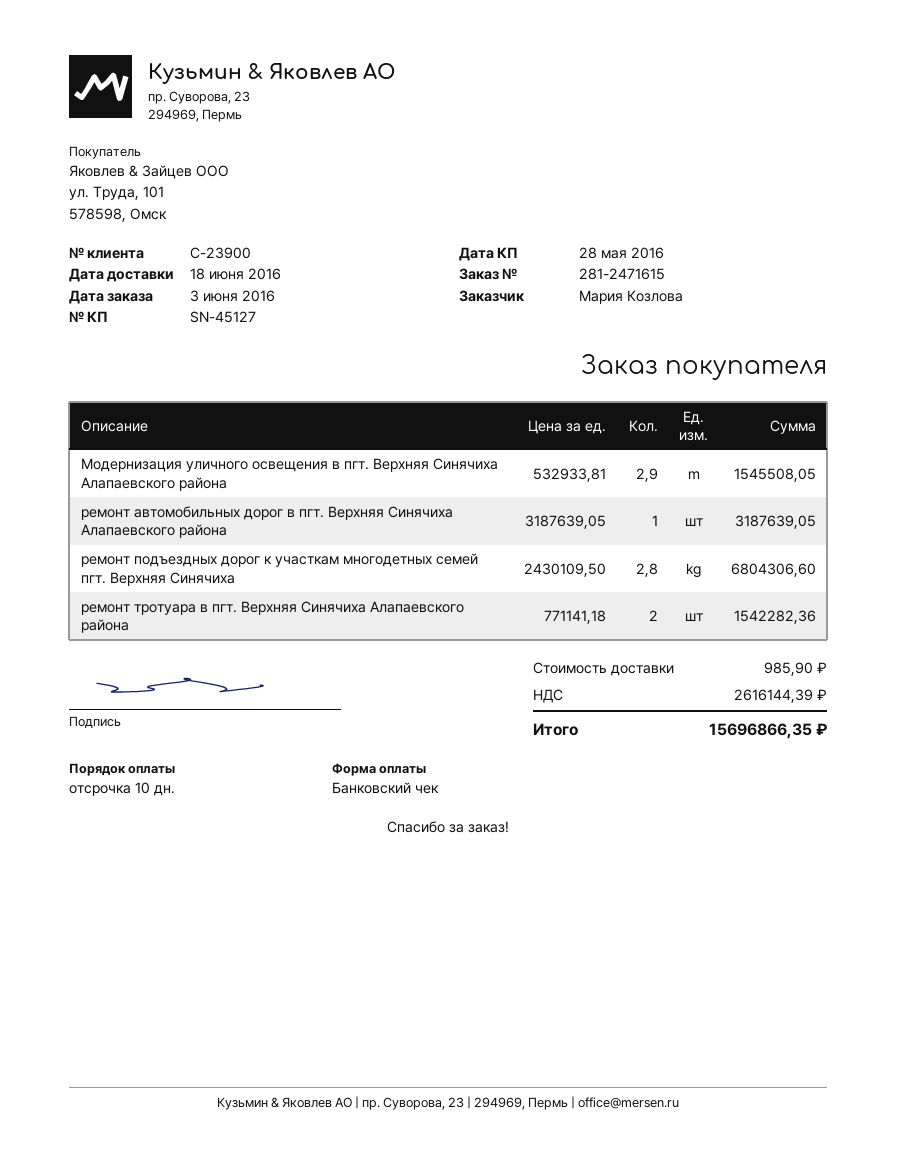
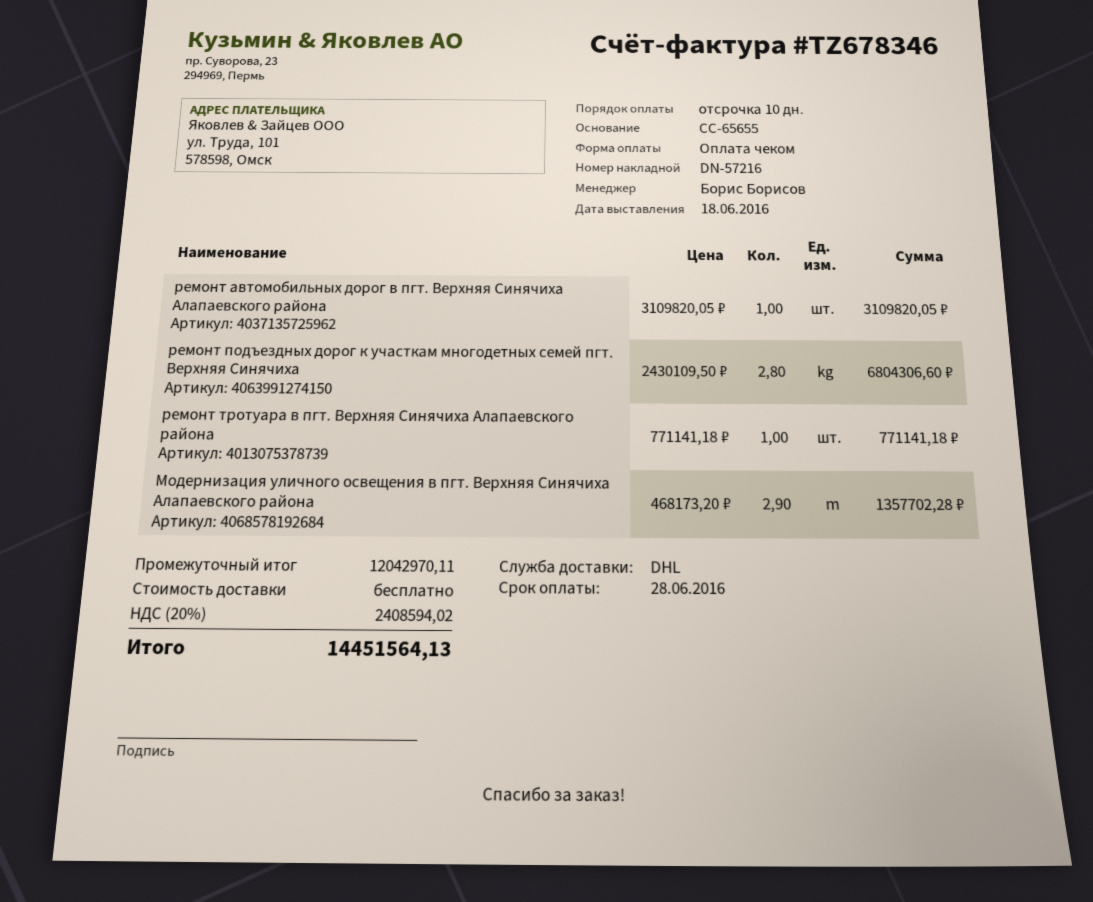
Модернизация уличного освещения в пгт. Верхняя Синячиха Алапаевского района: 2.9 x 532933.81 = 1545508.05 -> 2.9 x 468173.20 = 1357702.28
ремонт автомобильных дорог в пгт. Верхняя Синячиха Алапаевского района: 1 x 3187639.05 = 3187639.05 -> 1 x 3109820.05 = 3109820.05
ремонт тротуара в пгт. Верхняя Синячиха Алапаевского района: 2 x 771141.18 = 1542282.36 -> 1 x 771141.18 = 771141.18
shipping: 985.90 -> 0.00
tax: 2616144.39 -> 2408594.02
total: 15696866.35 -> 14451564.13

